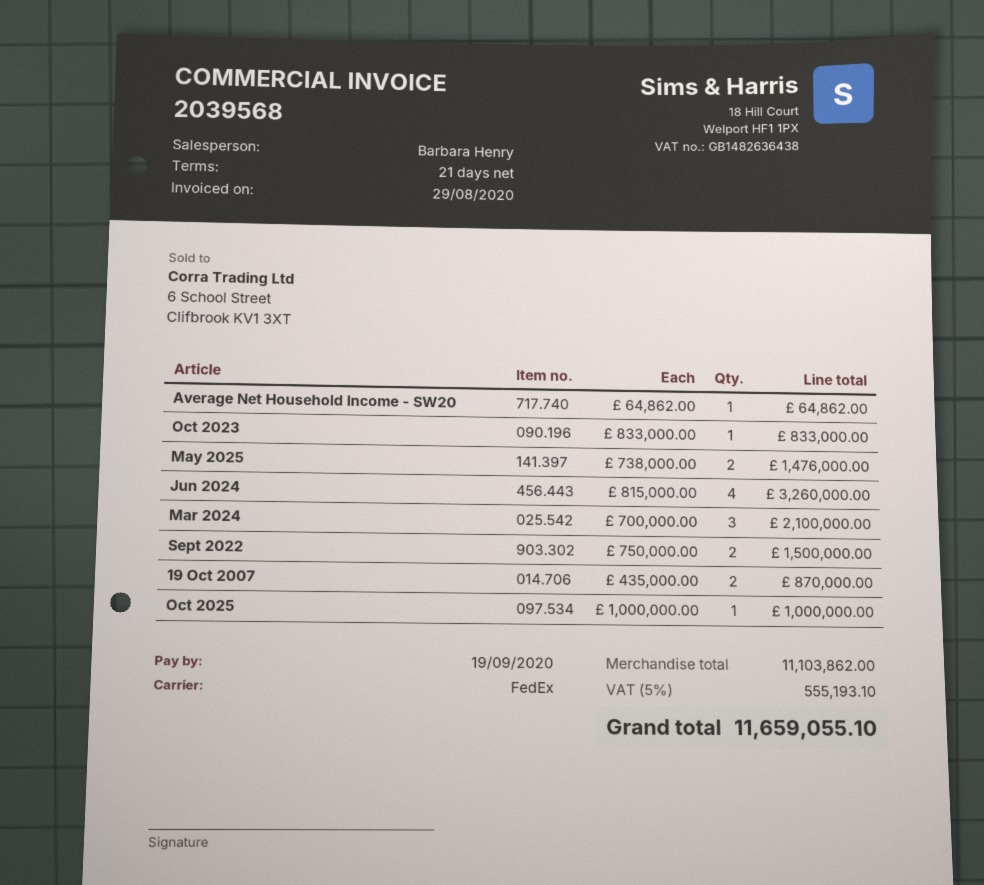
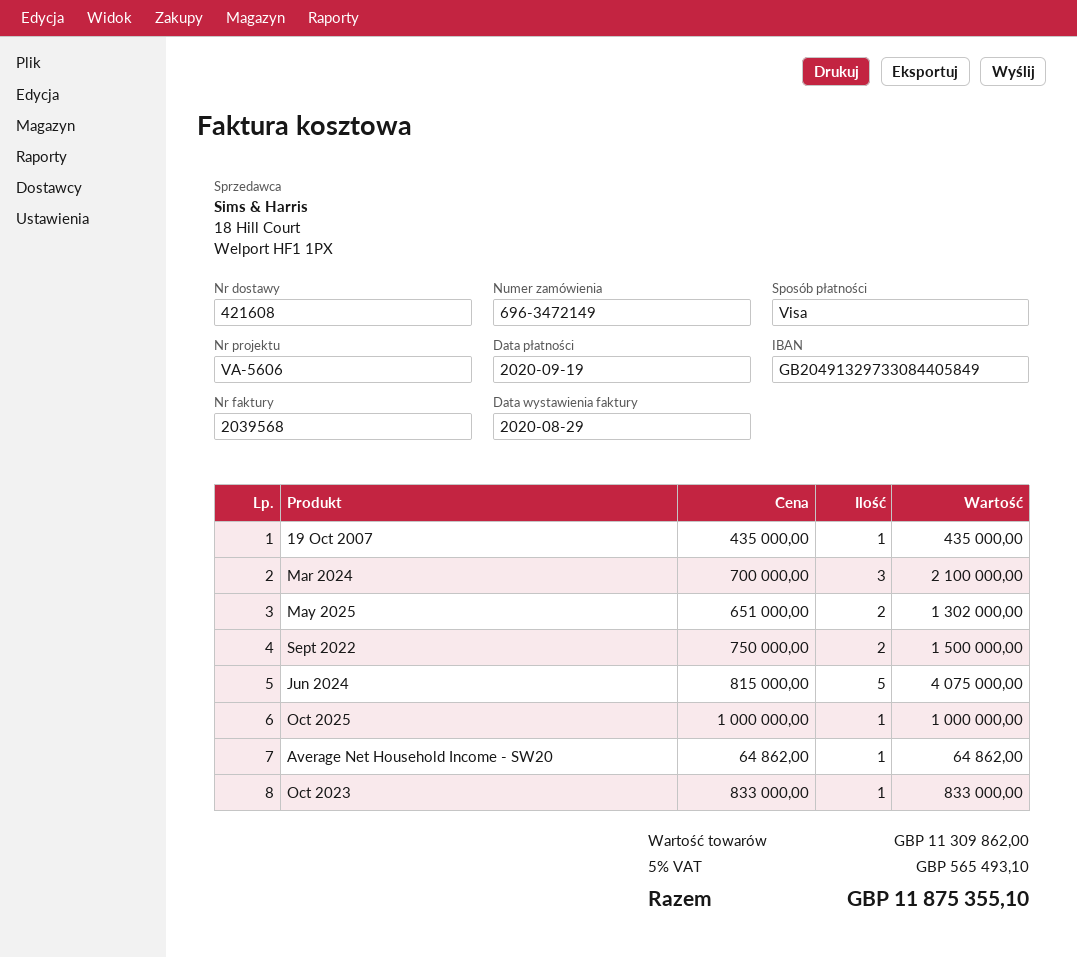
May 2025: 2 x 738000.00 = 1476000.00 -> 2 x 651000.00 = 1302000.00
Jun 2024: 4 x 815000.00 = 3260000.00 -> 5 x 815000.00 = 4075000.00
19 Oct 2007: 2 x 435000.00 = 870000.00 -> 1 x 435000.00 = 435000.00
subtotal: 11103862.00 -> 11309862.00
tax: 5% = 555193.10 -> 5% = 565493.10
total: 11659055.10 -> 11875355.10

